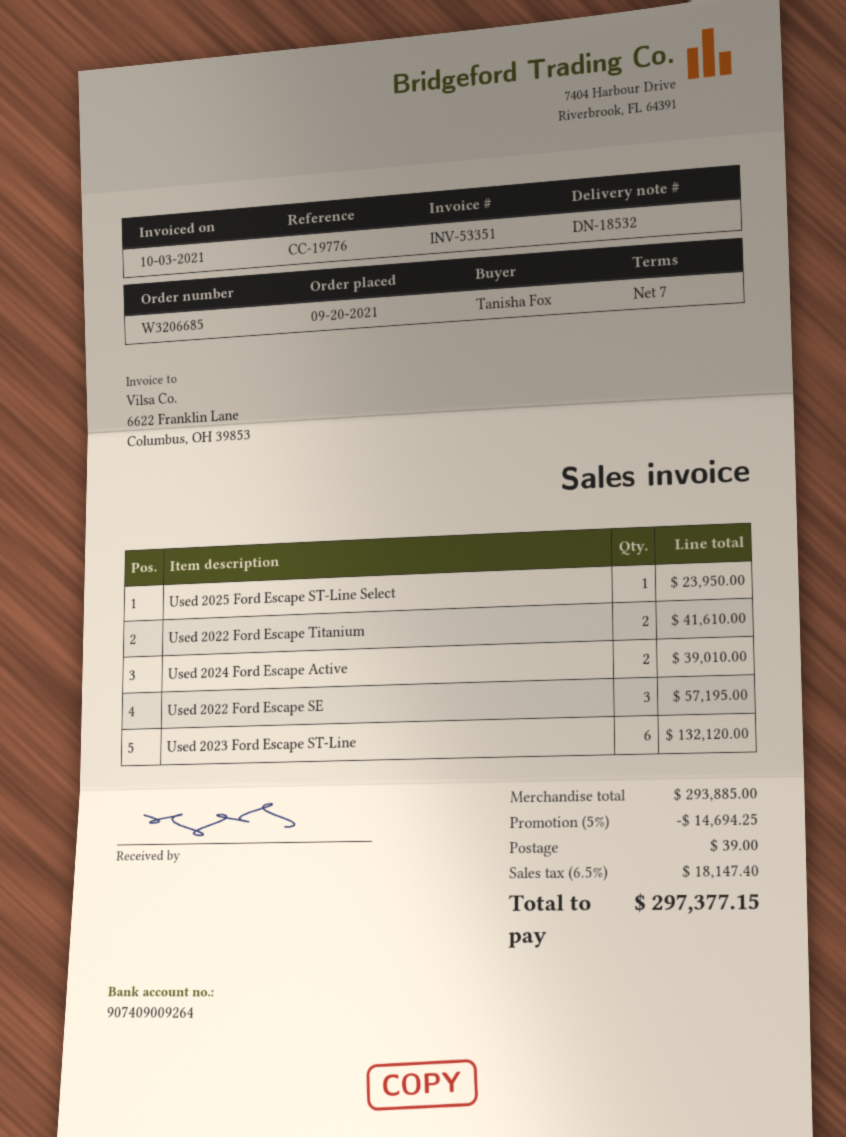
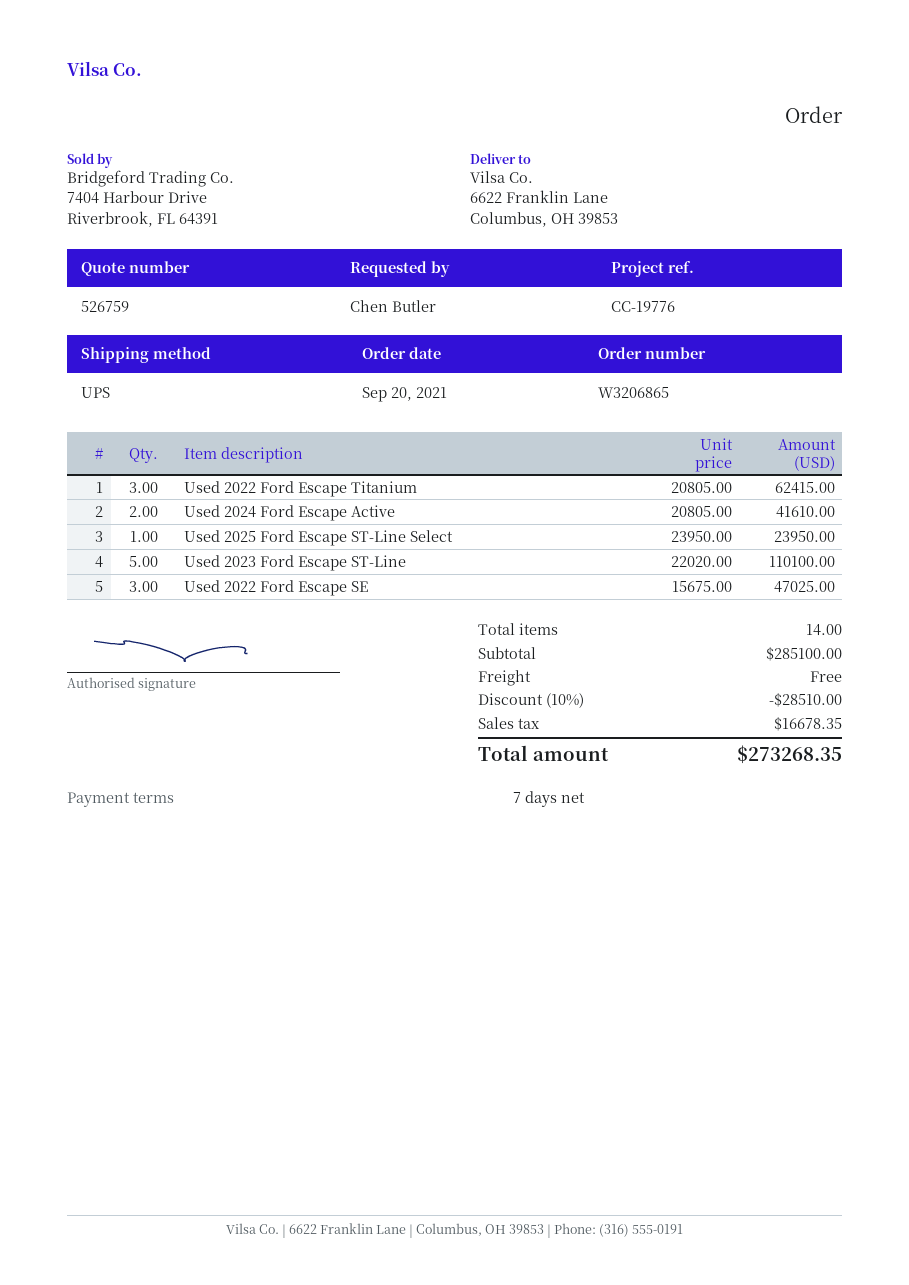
order number: W3206685 -> W3206865
ordered by: Tanisha Fox -> Chen Butler
Used 2022 Ford Escape Titanium: 2 for 41610.00 -> 3 for 62415.00
Used 2024 Ford Escape Active: 2 for 39010.00 -> 2 for 41610.00
Used 2022 Ford Escape SE: 3 for 57195.00 -> 3 for 47025.00
Used 2023 Ford Escape ST-Line: 6 for 132120.00 -> 5 for 110100.00
subtotal: 293885.00 -> 285100.00
discount: 5% = 14694.25 -> 10% = 28510.00
shipping: 39.00 -> 0.00
tax: 18147.40 -> 16678.35
total: 297377.15 -> 273268.35

